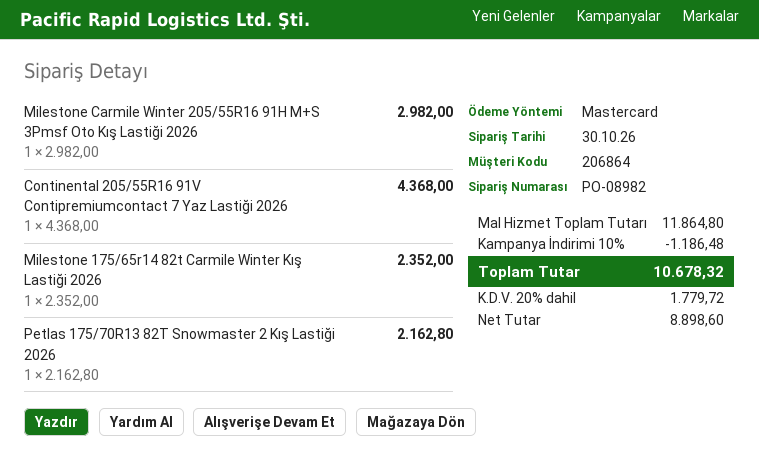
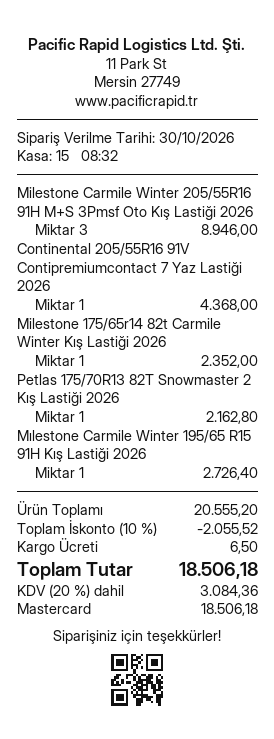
Milestone Carmile Winter 205/55R16 91H M+S 3Pmsf Oto Kış Lastiği 2026: 1 for 2982.00 -> 3 for 8946.00
Mılestone Carmile Winter 195/65 R15 91H Kış Lastiği 2026: none -> 1 for 2726.40
subtotal: 11864.80 -> 20555.20
discount: 10% = 1186.48 -> 10% = 2055.52
shipping: none -> 6.50
tax: 20% = 1779.72 -> 20% = 3084.36
total: 10678.32 -> 18506.18

